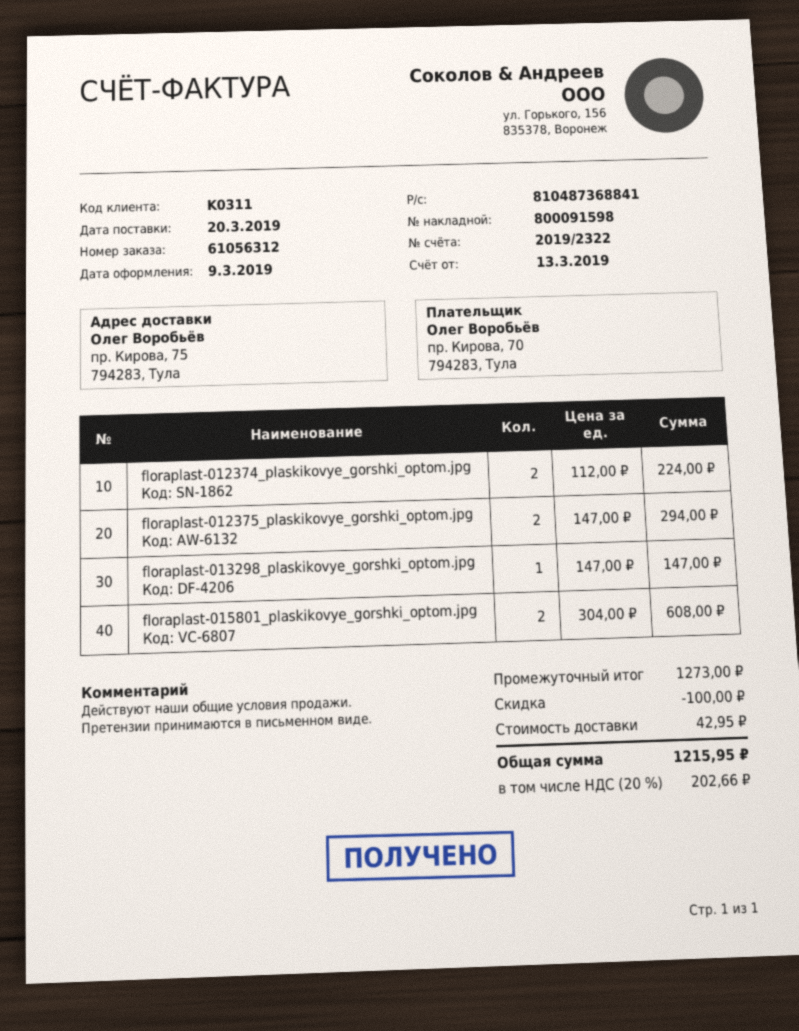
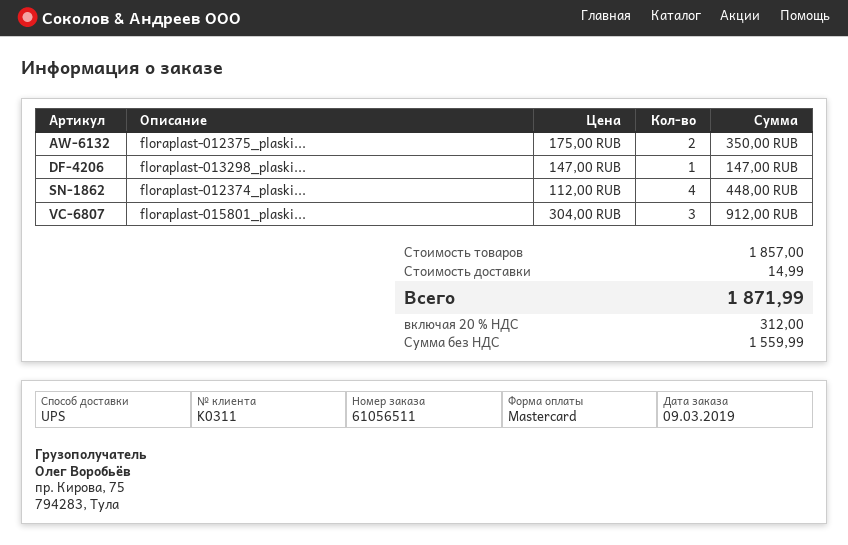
order number: 61056312 -> 61056511
floraplast-012374_plaskikovye_gorshki_optom.jpg: 2 x 112.00 = 224.00 -> 4 x 112.00 = 448.00
floraplast-012375_plaskikovye_gorshki_optom.jpg: 2 x 147.00 = 294.00 -> 2 x 175.00 = 350.00
floraplast-015801_plaskikovye_gorshki_optom.jpg: 2 x 304.00 = 608.00 -> 3 x 304.00 = 912.00
subtotal: 1273.00 -> 1857.00
discount: 100.00 -> none
shipping: 42.95 -> 14.99
tax: 20% = 202.66 -> 20% = 312.00
total: 1215.95 -> 1871.99

